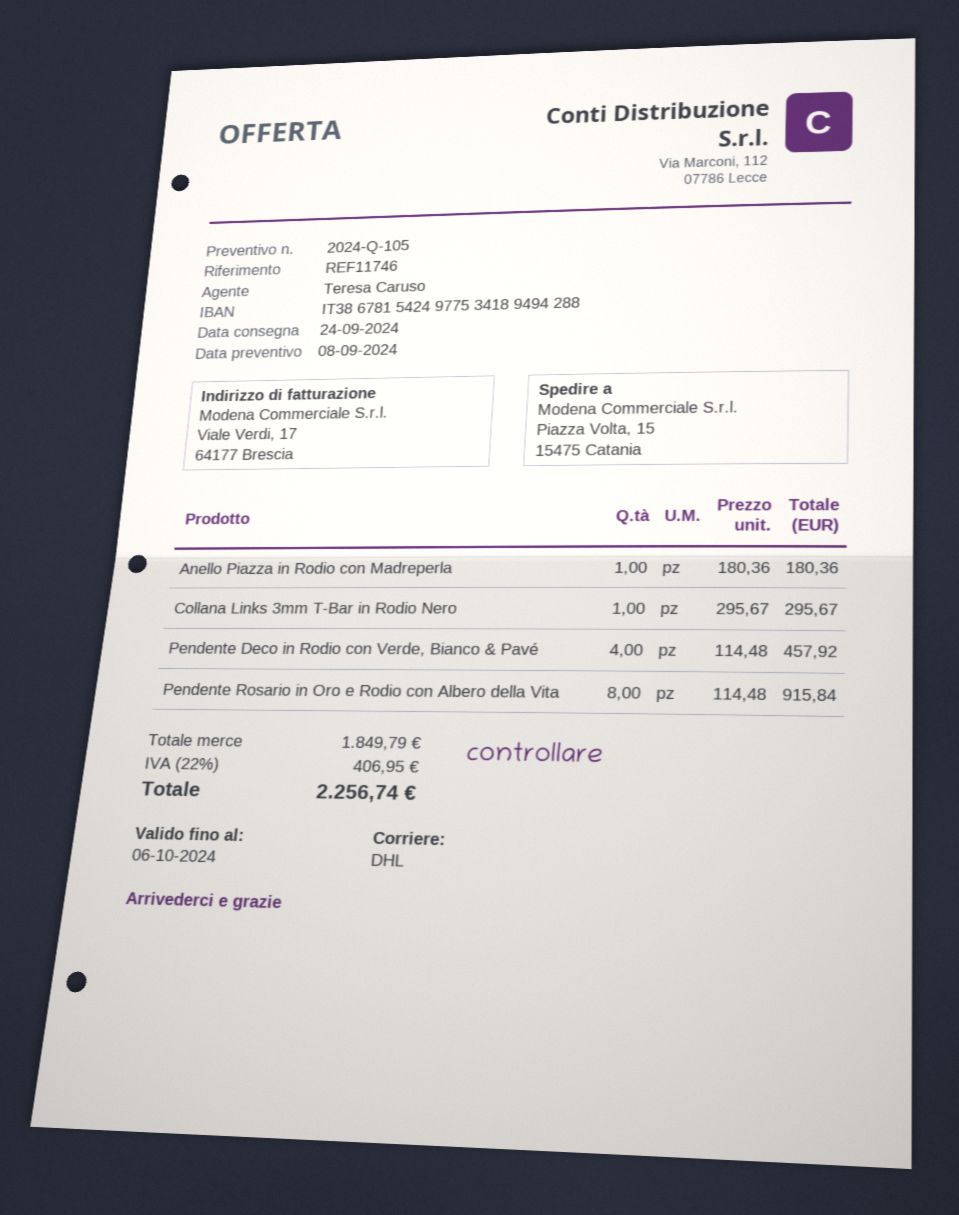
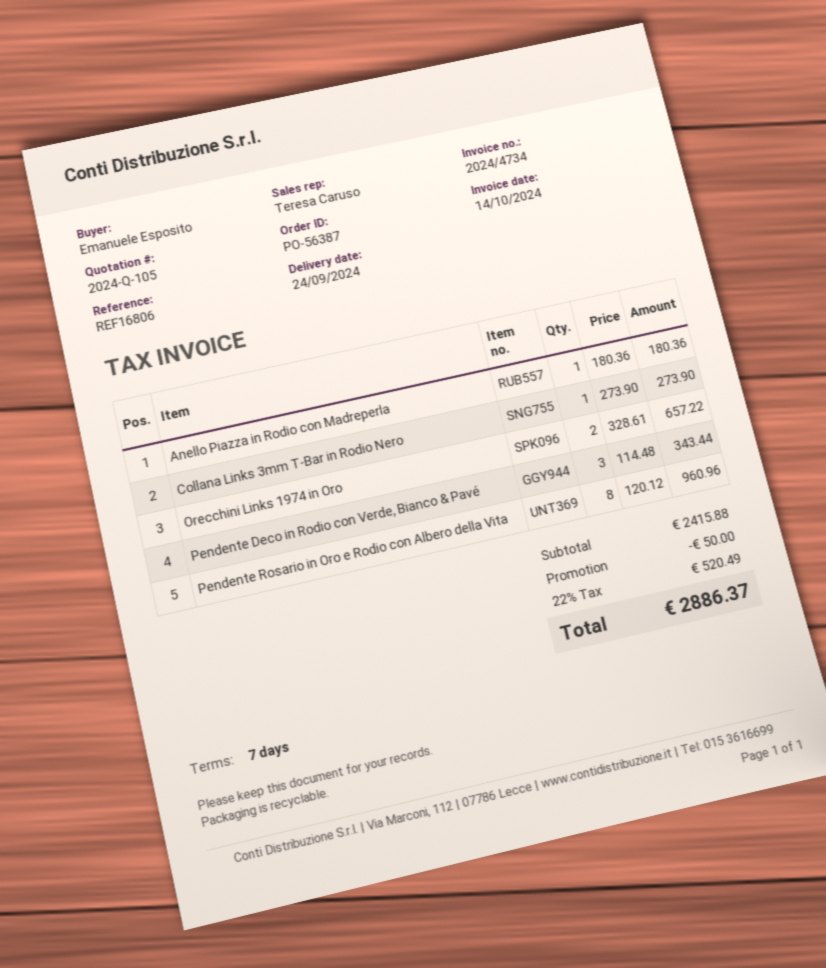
reference: REF11746 -> REF16806
Collana Links 3mm T-Bar in Rodio Nero: 1 x 295.67 = 295.67 -> 1 x 273.90 = 273.90
Pendente Deco in Rodio con Verde, Bianco & Pavé: 4 x 114.48 = 457.92 -> 3 x 114.48 = 343.44
Pendente Rosario in Oro e Rodio con Albero della Vita: 8 x 114.48 = 915.84 -> 8 x 120.12 = 960.96
Orecchini Links 1974 in Oro: none -> 2 x 328.61 = 657.22
subtotal: 1849.79 -> 2415.88
discount: none -> 50.00
tax: 22% = 406.95 -> 22% = 520.49
total: 2256.74 -> 2886.37

